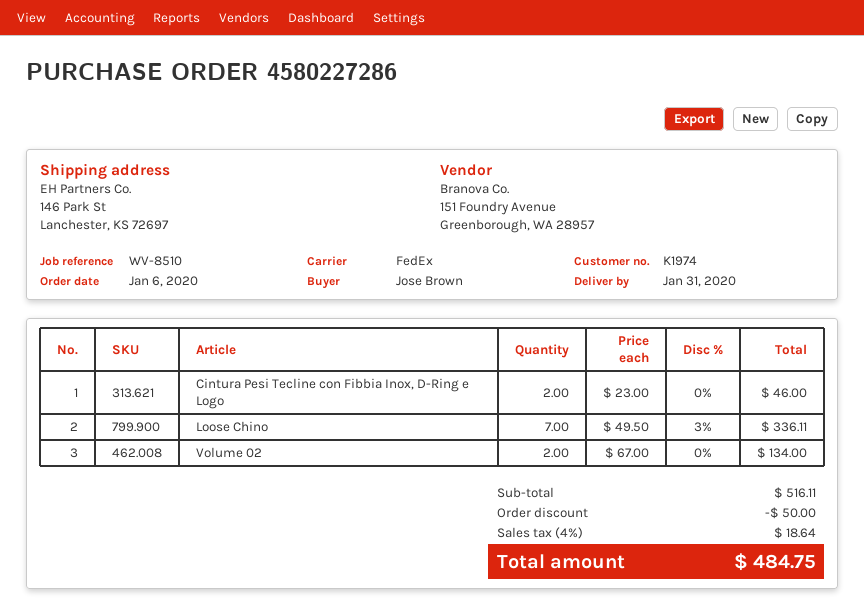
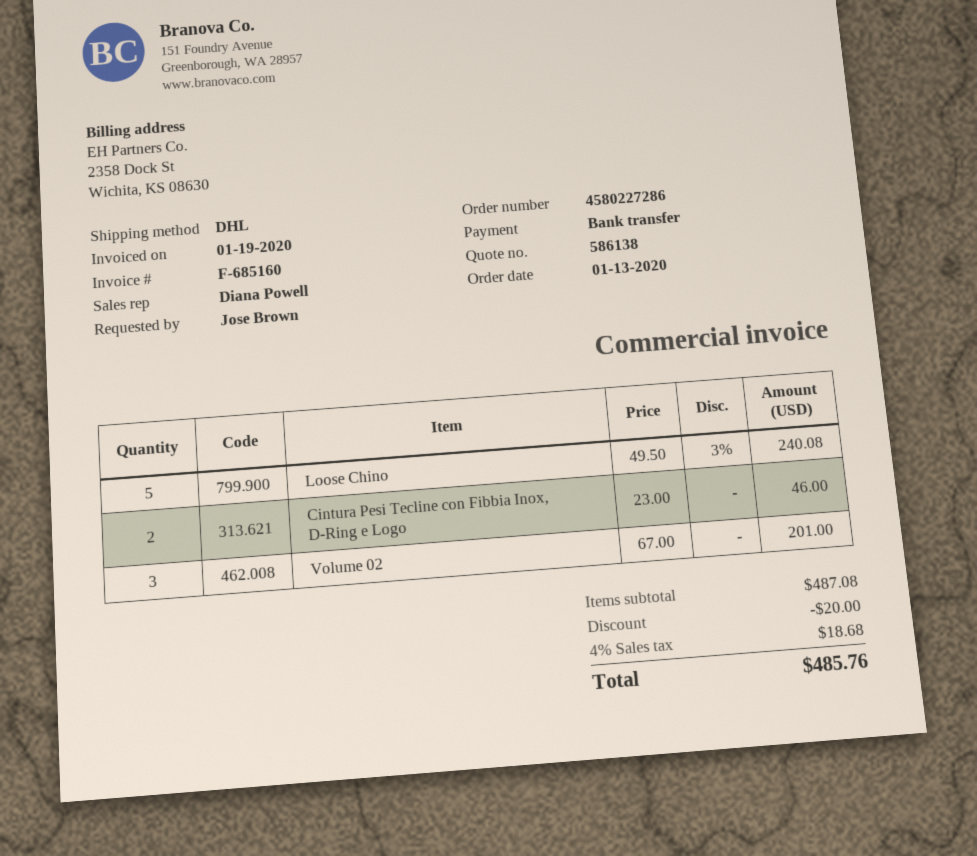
order date: 2020-01-06 -> 2020-01-13
shipping method: FedEx -> DHL
Loose Chino: 7 x 49.50 - 3% = 336.11 -> 5 x 49.50 - 3% = 240.08
Volume 02: 2 x 67.00 = 134.00 -> 3 x 67.00 = 201.00
subtotal: 516.11 -> 487.08
discount: 50.00 -> 20.00
tax: 4% = 18.64 -> 4% = 18.68
total: 484.75 -> 485.76

